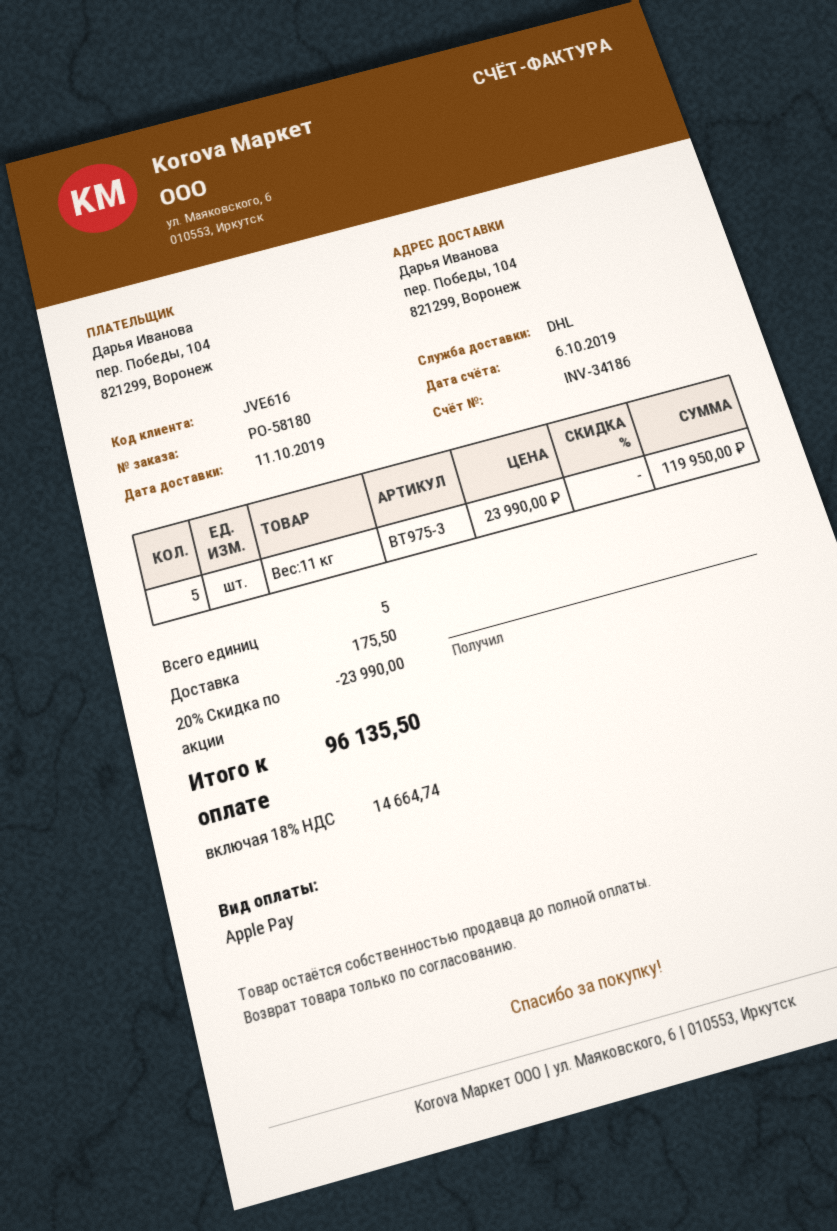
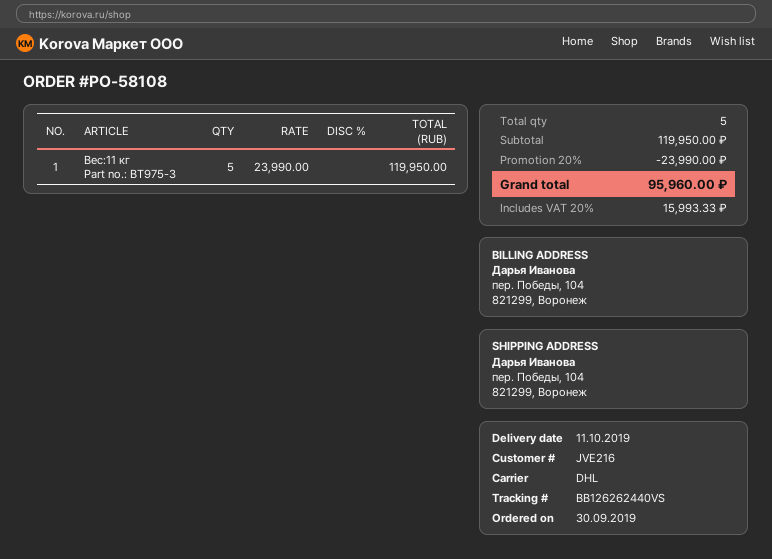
order number: PO-58180 -> PO-58108
customer number: JVE616 -> JVE216
shipping: 175.50 -> none
tax: 18% = 14664.74 -> 20% = 15993.33
total: 96135.50 -> 95960.00

